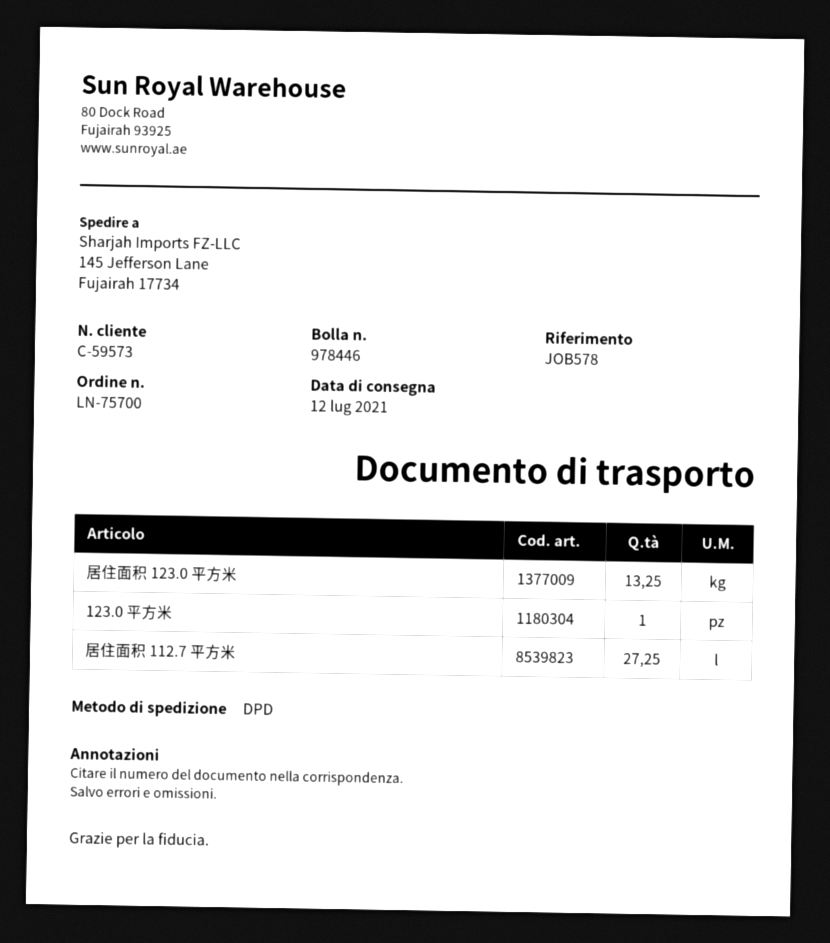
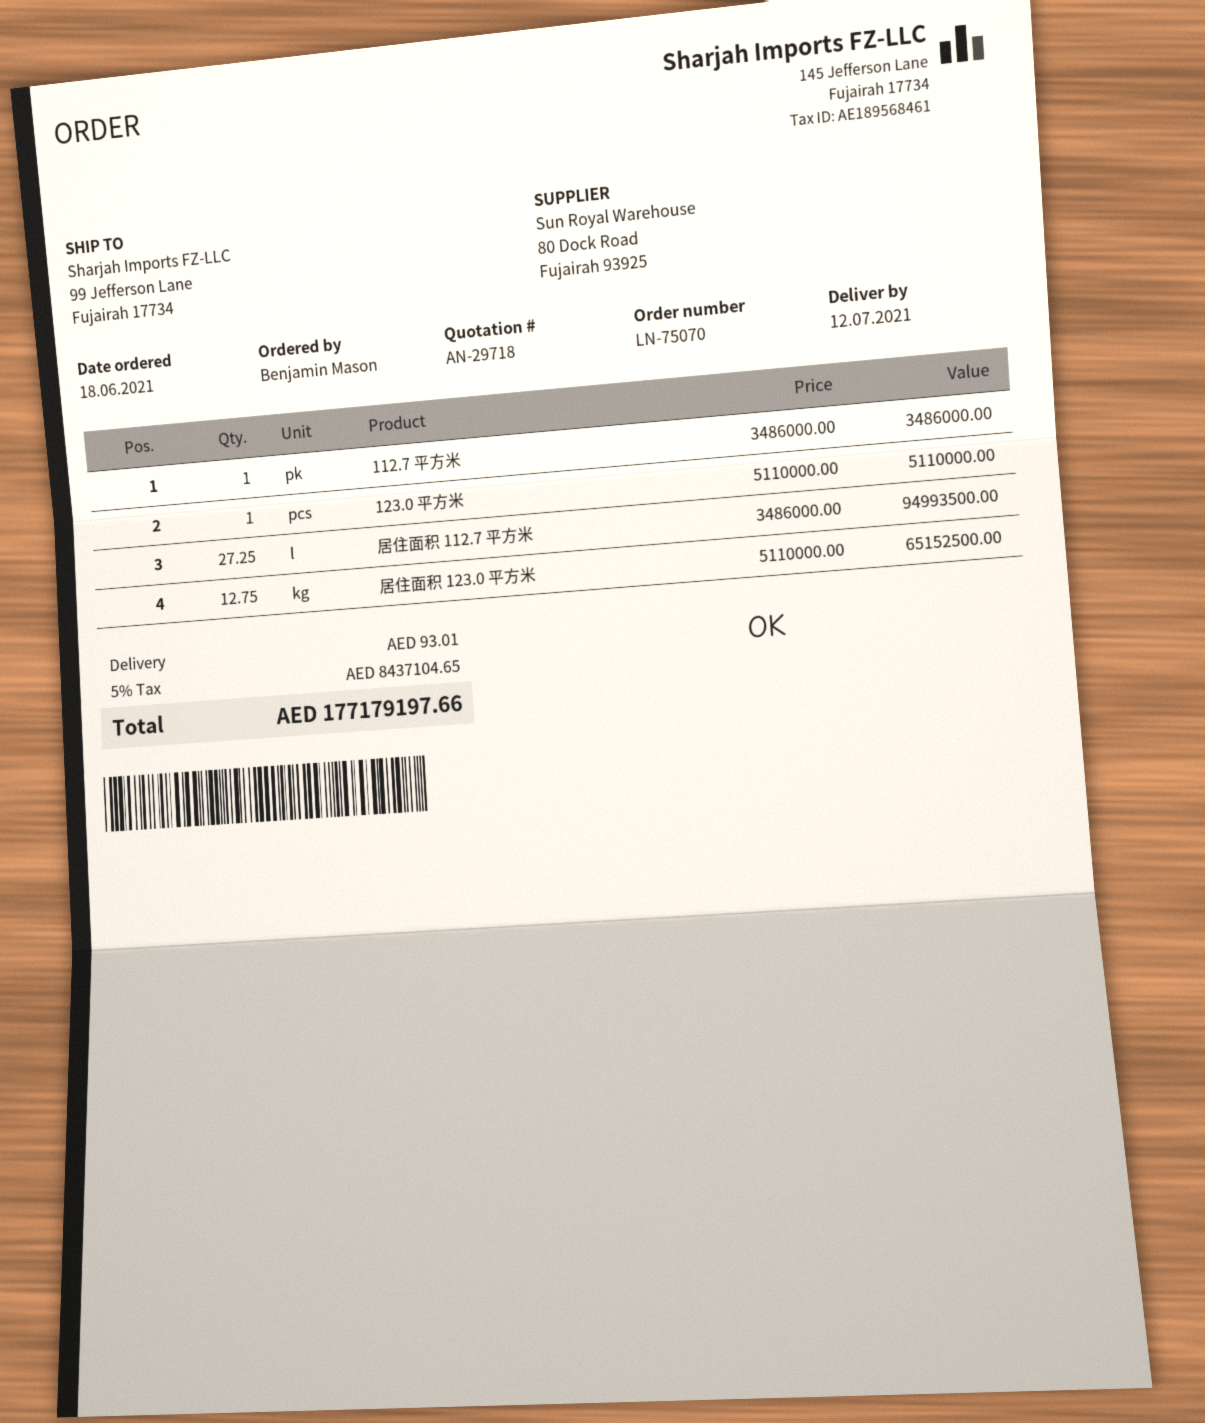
order number: LN-75700 -> LN-75070
ship to: 145 Jefferson Lane, Fujairah 17734 -> 99 Jefferson Lane, Fujairah 17734
居住面积 123.0 平方米: 13.25 -> 12.75
112.7 平方米: none -> 1

